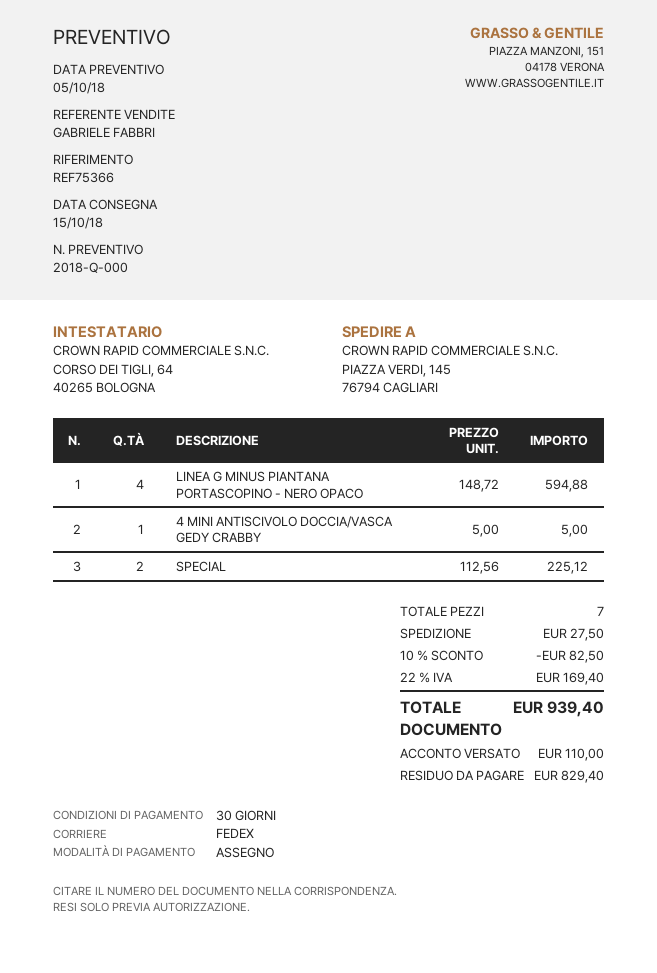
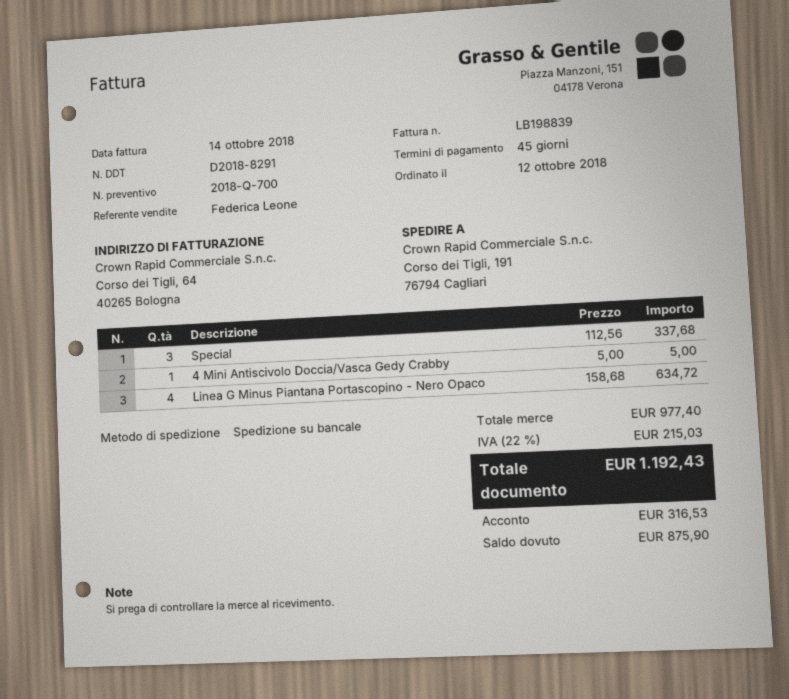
quote number: 2018-Q-000 -> 2018-Q-700
payment terms: 30 days -> 45 days
sales rep: GABRIELE FABBRI -> Federica Leone
shipping method: FedEx -> pallet freight
ship to: PIAZZA VERDI, 145, 76794 CAGLIARI -> Corso dei Tigli, 191, 76794 Cagliari
LINEA G MINUS PIANTANA PORTASCOPINO - NERO OPACO: 4 x 148.72 = 594.88 -> 4 x 158.68 = 634.72
SPECIAL: 2 x 112.56 = 225.12 -> 3 x 112.56 = 337.68
discount: 10% = 82.50 -> none
shipping: 27.50 -> none
tax: 22% = 169.40 -> 22% = 215.03
total: 939.40 -> 1192.43
deposit: 110.00 -> 316.53
balance: 829.40 -> 875.90

